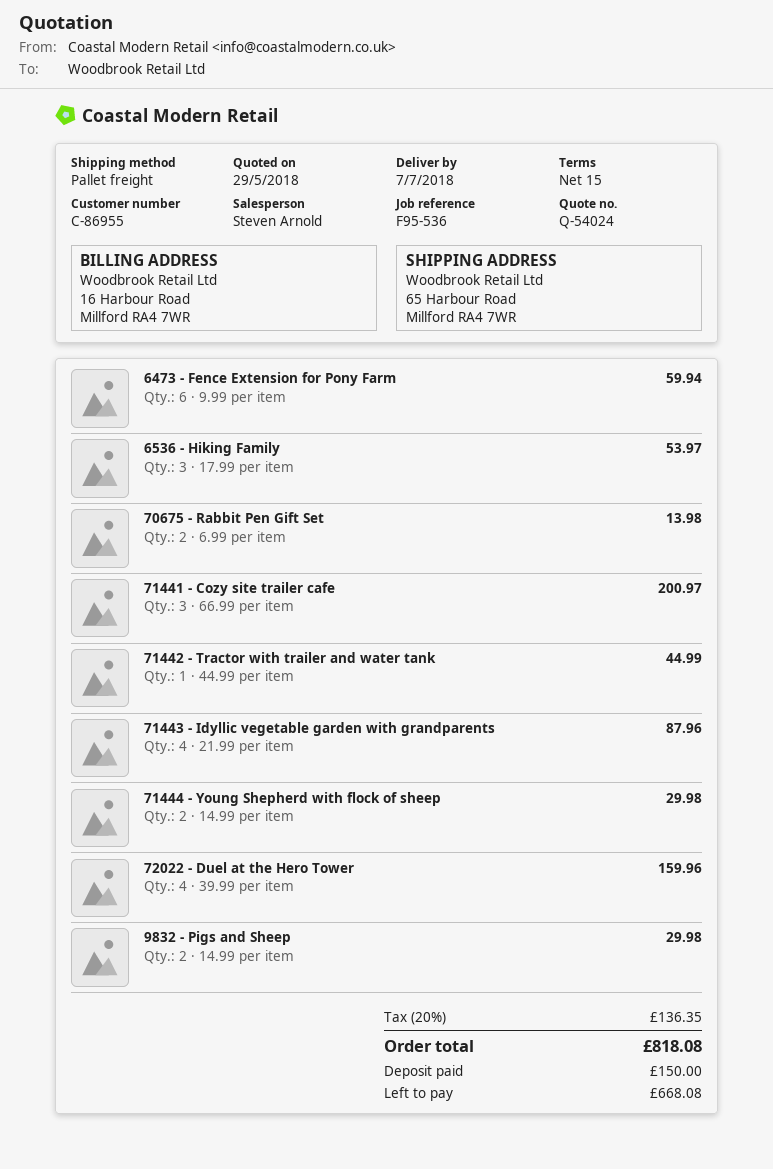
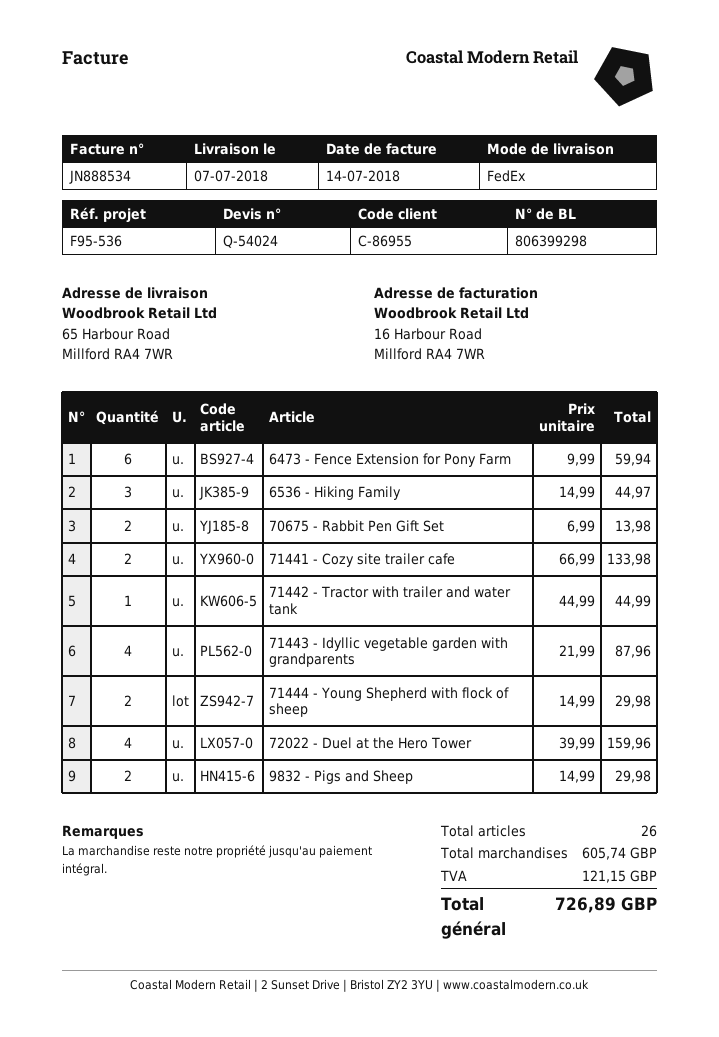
shipping method: pallet freight -> FedEx
6536 - Hiking Family: 3 x 17.99 = 53.97 -> 3 x 14.99 = 44.97
71441 - Cozy site trailer cafe: 3 x 66.99 = 200.97 -> 2 x 66.99 = 133.98
tax: 136.35 -> 121.15
total: 818.08 -> 726.89

